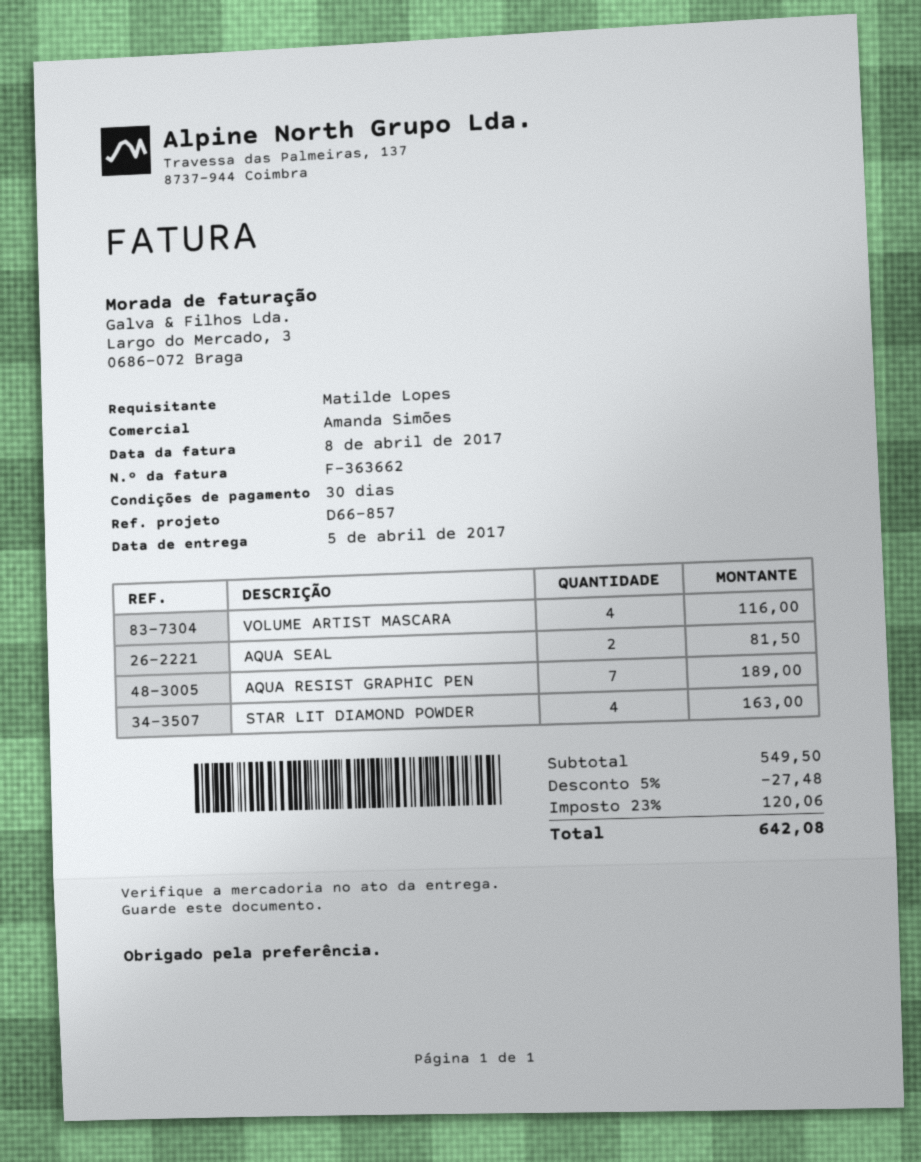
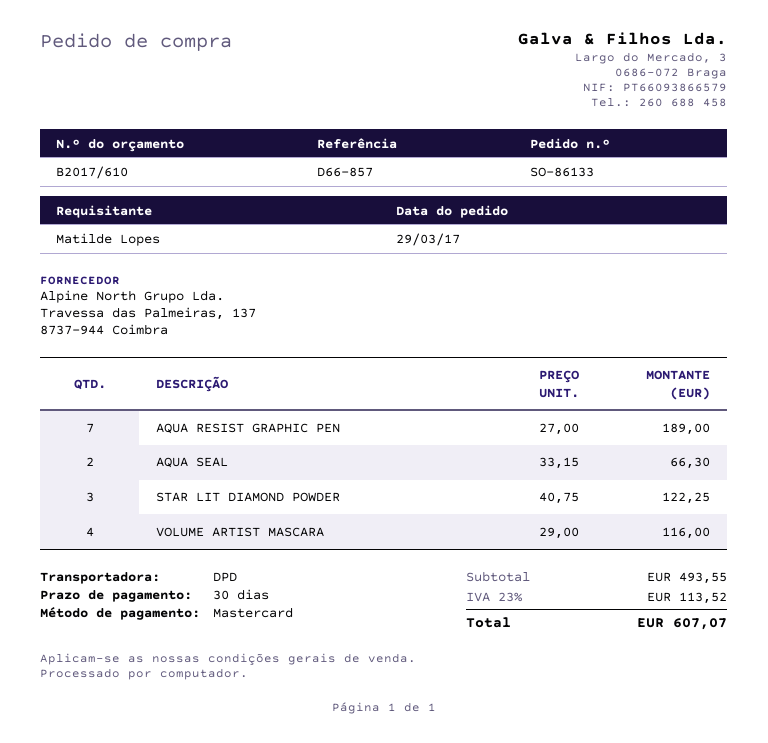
AQUA SEAL: 2 for 81.50 -> 2 for 66.30
STAR LIT DIAMOND POWDER: 4 for 163.00 -> 3 for 122.25
subtotal: 549.50 -> 493.55
discount: 5% = 27.48 -> none
tax: 23% = 120.06 -> 23% = 113.52
total: 642.08 -> 607.07

